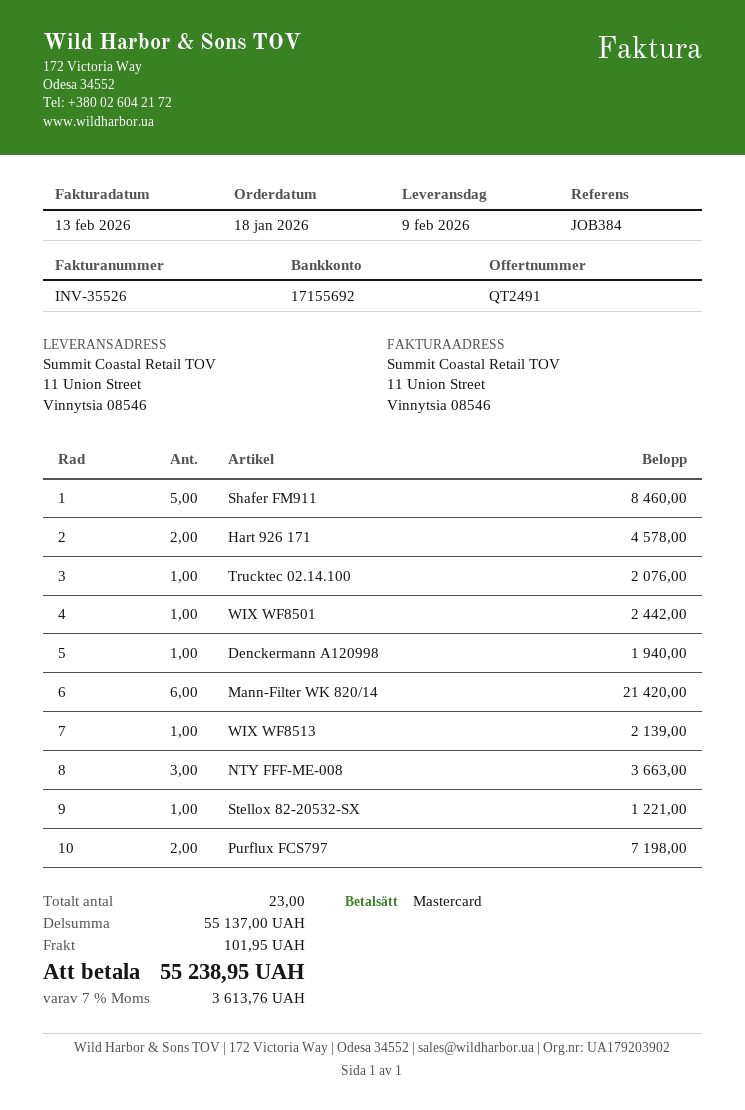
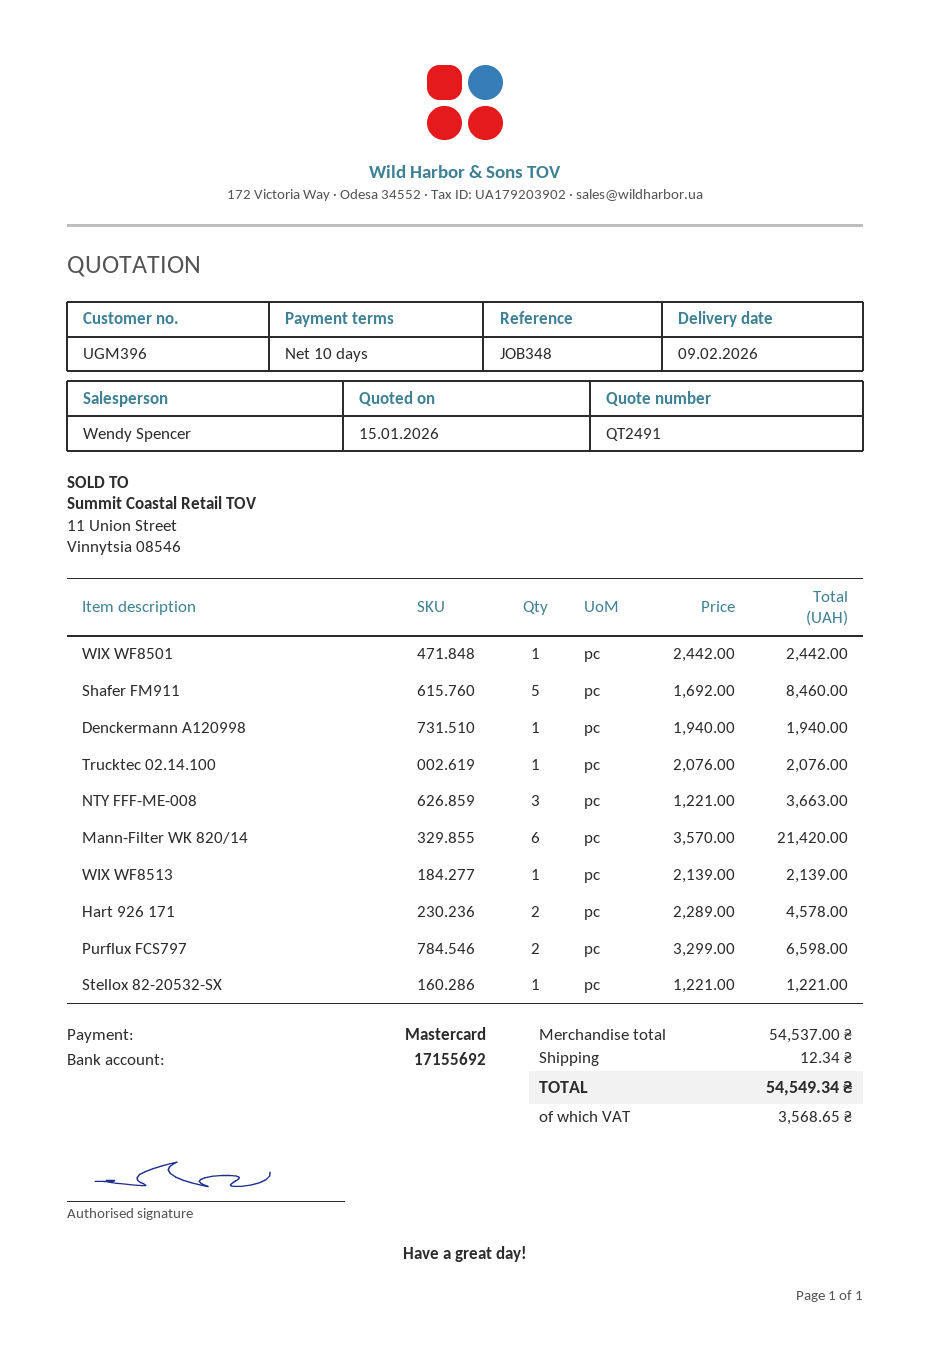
reference: JOB384 -> JOB348
Purflux FCS797: 2 for 7198.00 -> 2 for 6598.00
subtotal: 55137.00 -> 54537.00
shipping: 101.95 -> 12.34
tax: 3613.76 -> 3568.65
total: 55238.95 -> 54549.34

